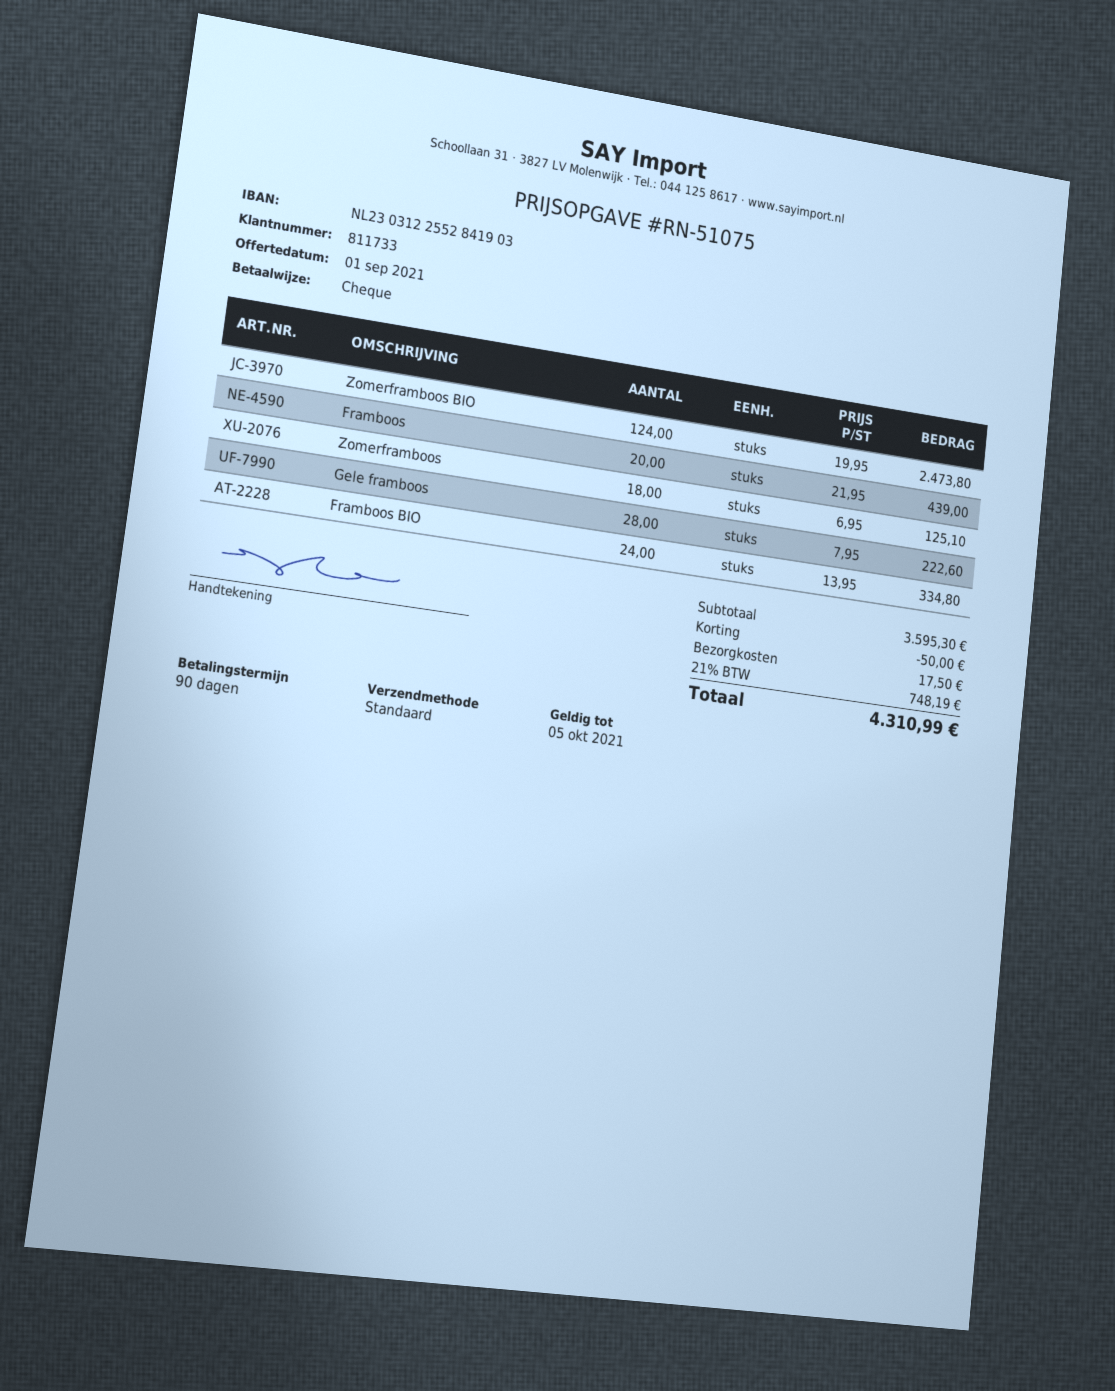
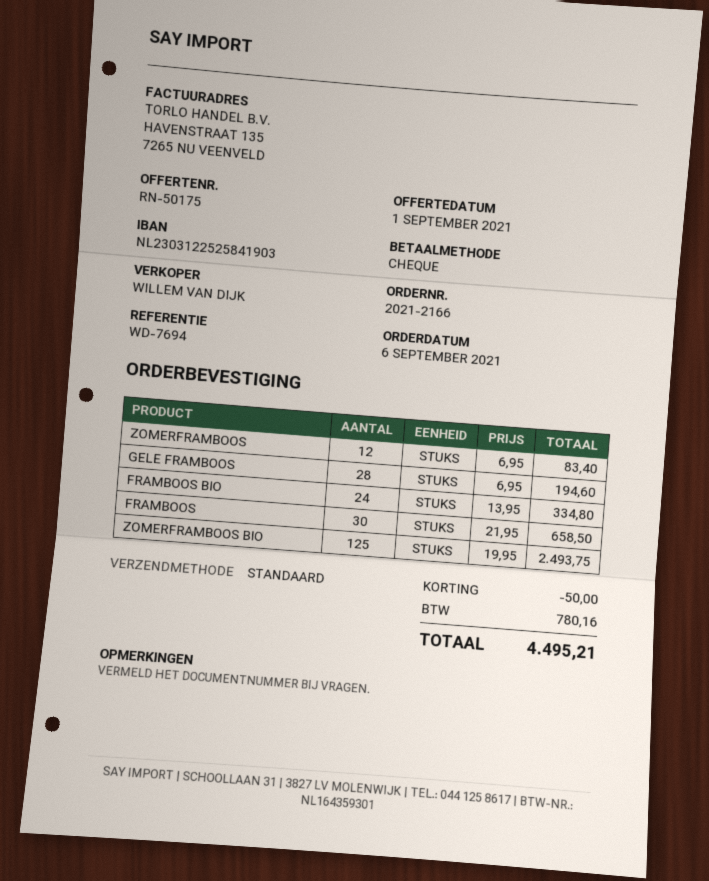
quote number: RN-51075 -> RN-50175
bank account: NL2303122552841903 -> NL2303122525841903
Zomerframboos BIO: 124 x 19.95 = 2473.80 -> 125 x 19.95 = 2493.75
Framboos: 20 x 21.95 = 439.00 -> 30 x 21.95 = 658.50
Zomerframboos: 18 x 6.95 = 125.10 -> 12 x 6.95 = 83.40
Gele framboos: 28 x 7.95 = 222.60 -> 28 x 6.95 = 194.60
shipping: 17.50 -> none
tax: 748.19 -> 780.16
total: 4310.99 -> 4495.21

